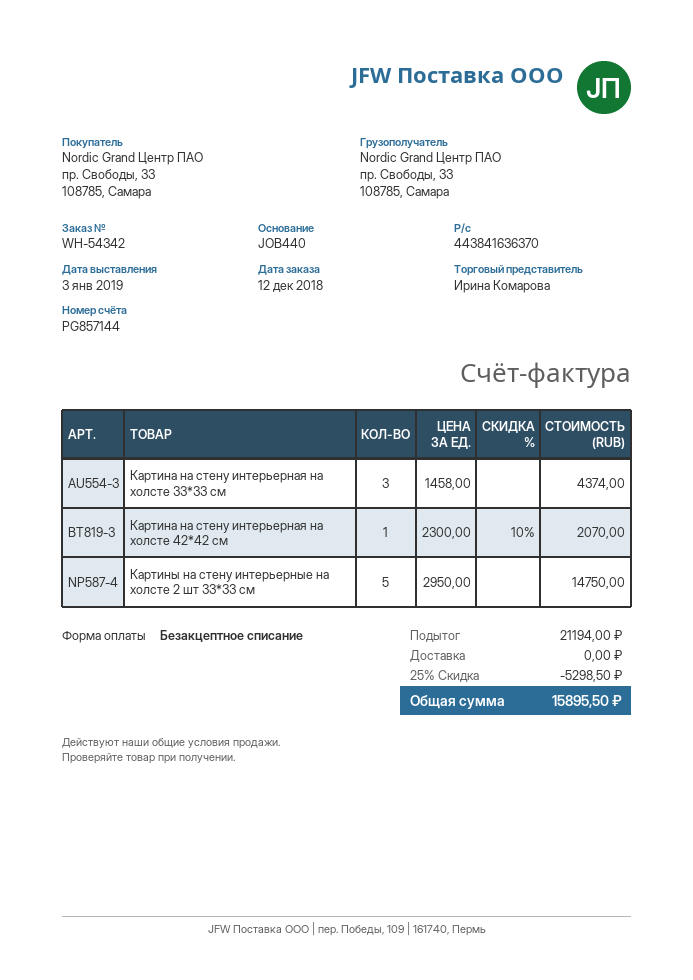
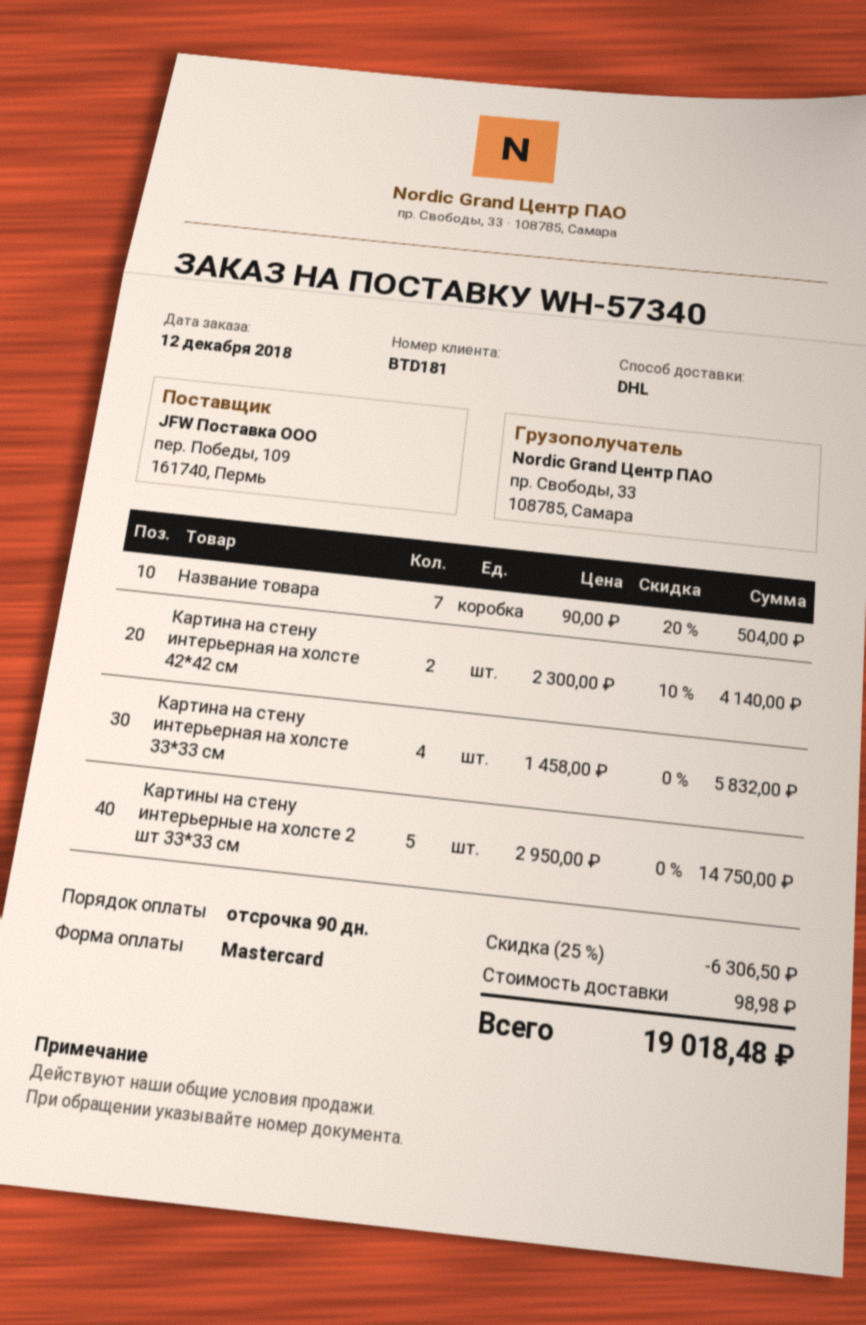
order number: WH-54342 -> WH-57340
payment method: direct debit -> Mastercard
Картина на стену интерьерная на холсте 33*33 см: 3 x 1458.00 = 4374.00 -> 4 x 1458.00 = 5832.00
Картина на стену интерьерная на холсте 42*42 см: 1 x 2300.00 - 10% = 2070.00 -> 2 x 2300.00 - 10% = 4140.00
Название товара: none -> 7 x 90.00 - 20% = 504.00
discount: 25% = 5298.50 -> 25% = 6306.50
shipping: 0.00 -> 98.98
total: 15895.50 -> 19018.48

